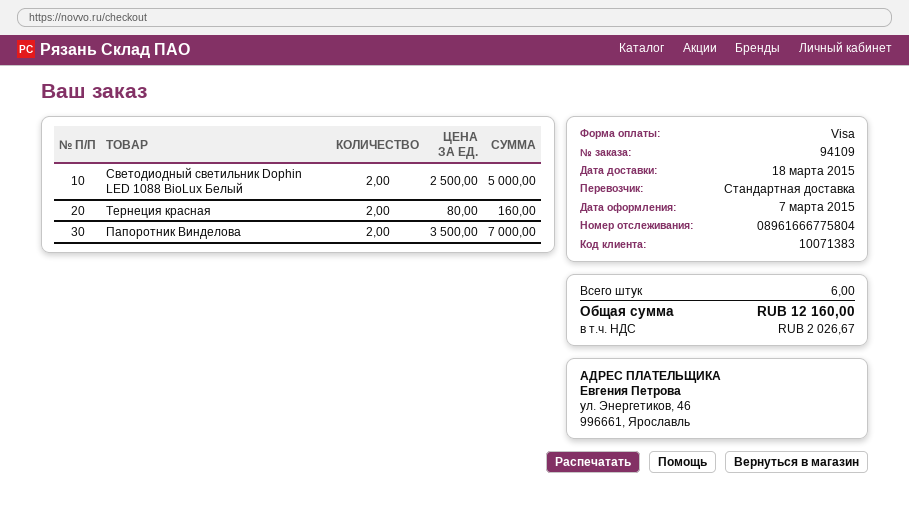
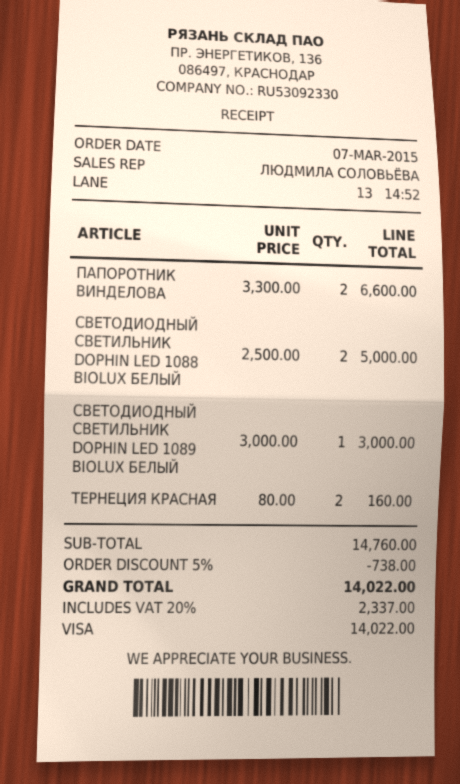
Папоротник Винделова: 2 x 3500.00 = 7000.00 -> 2 x 3300.00 = 6600.00
СВЕТОДИОДНЫЙ СВЕТИЛЬНИК DOPHIN LED 1089 BIOLUX БЕЛЫЙ: none -> 1 x 3000.00 = 3000.00
discount: none -> 5% = 738.00
tax: 2026.67 -> 2337.00
total: 12160.00 -> 14022.00

